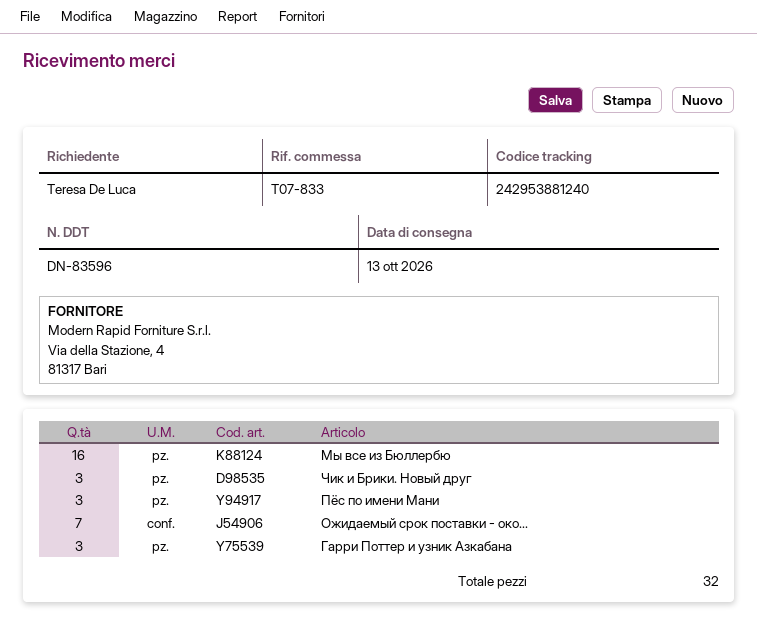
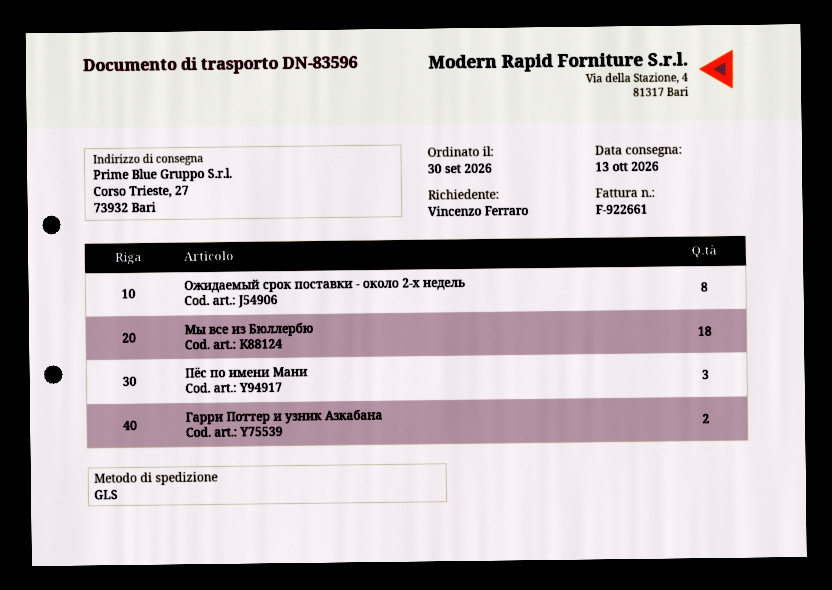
ordered by: Teresa De Luca -> Vincenzo Ferraro
Мы все из Бюллербю: 16 -> 18
Чик и Брики. Новый друг: 3 -> none
Ожидаемый срок поставки - око...: 7 -> 8
Гарри Поттер и узник Азкабана: 3 -> 2

